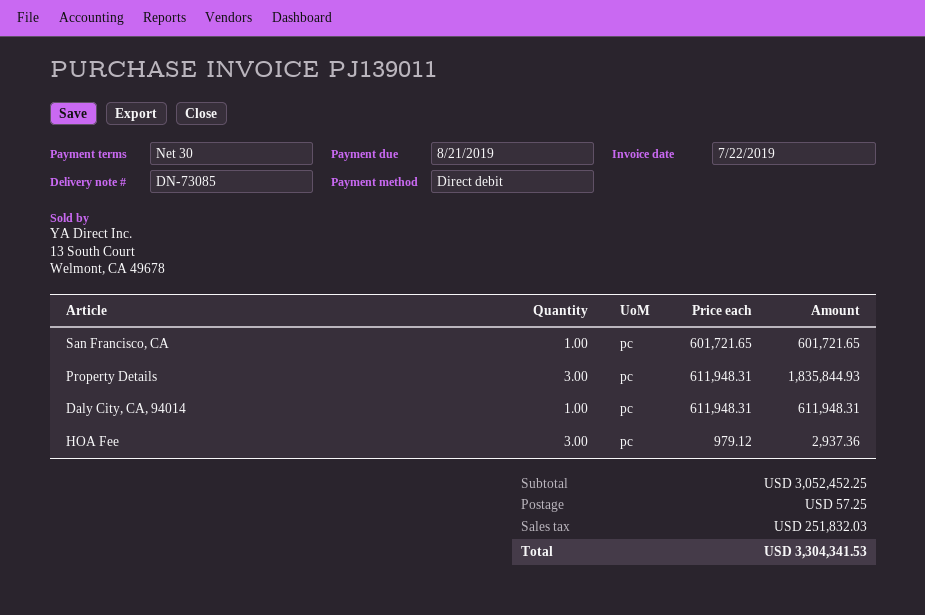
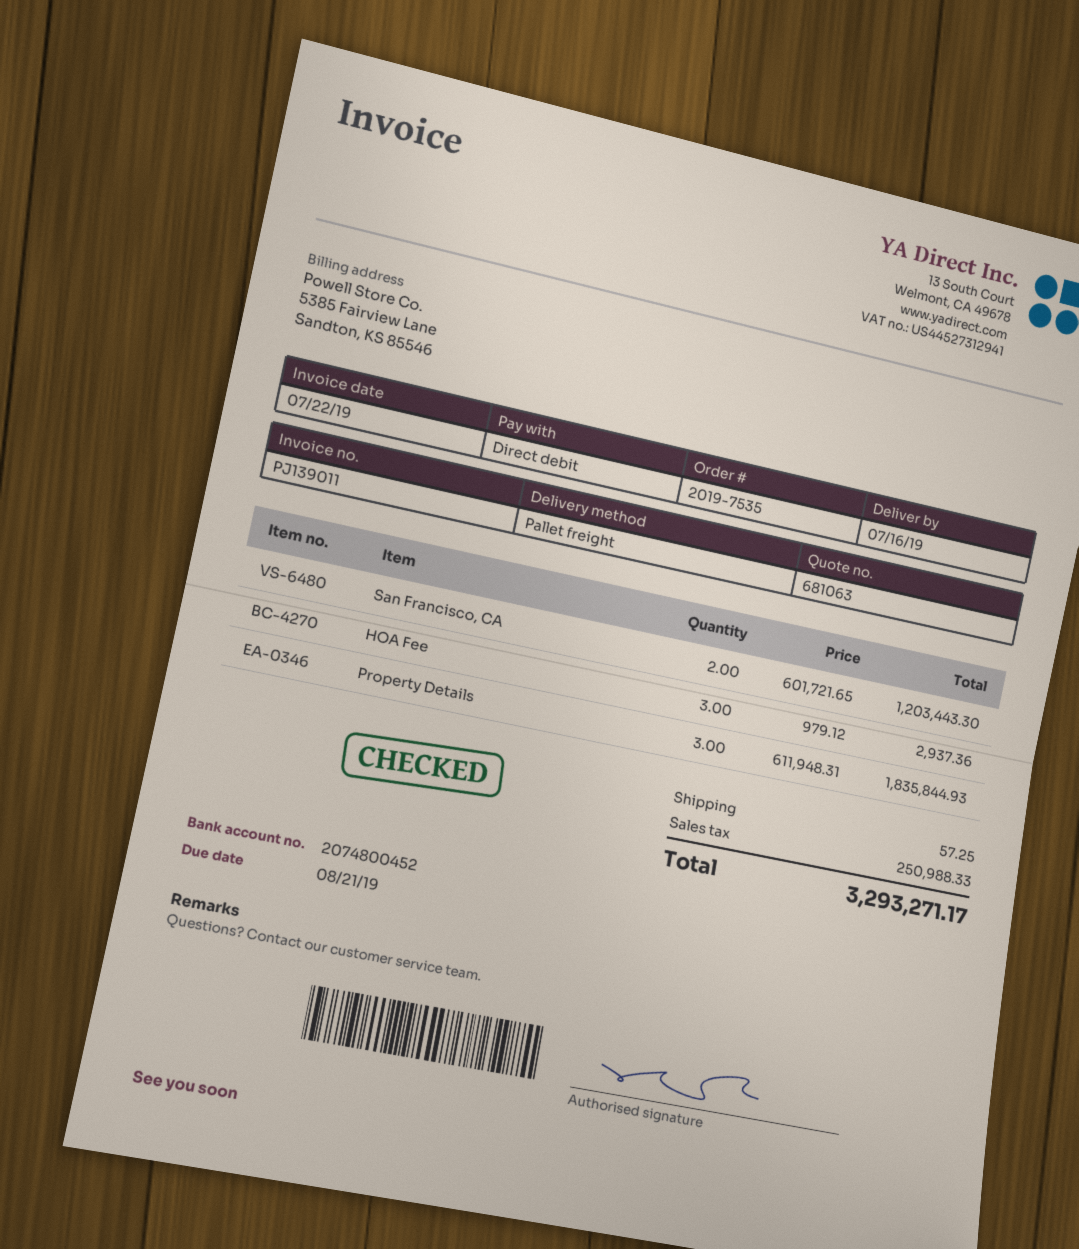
San Francisco, CA: 1 x 601721.65 = 601721.65 -> 2 x 601721.65 = 1203443.30
Daly City, CA, 94014: 1 x 611948.31 = 611948.31 -> none
tax: 251832.03 -> 250988.33
total: 3304341.53 -> 3293271.17

